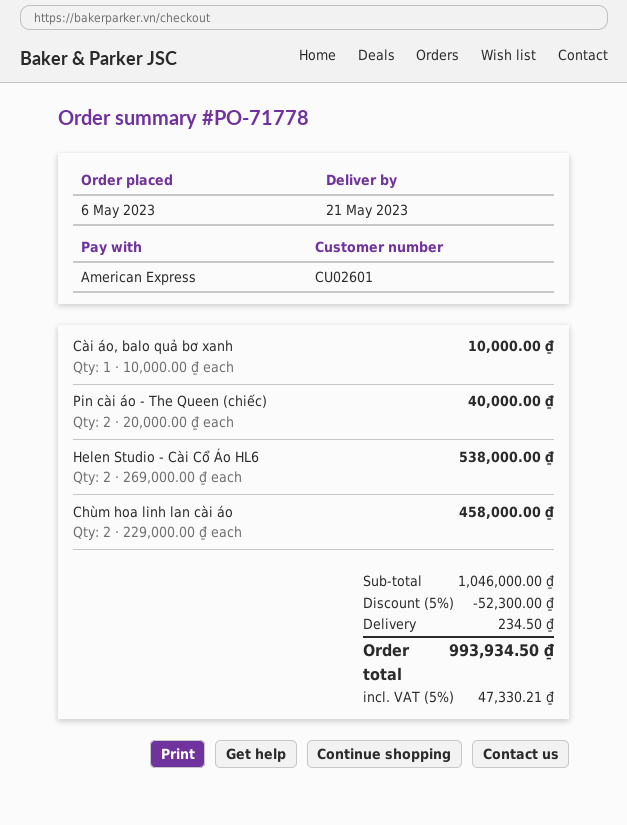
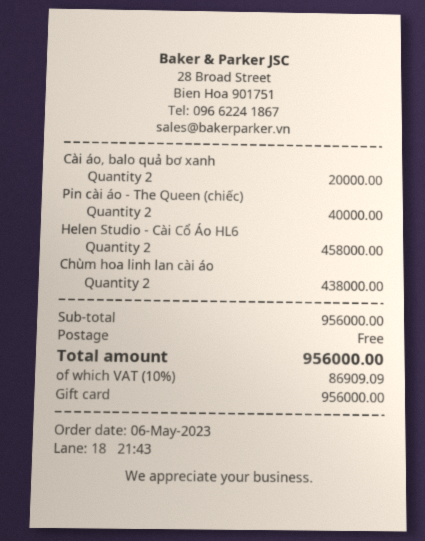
payment method: American Express -> gift card
Cài áo, balo quả bơ xanh: 1 for 10000.00 -> 2 for 20000.00
Helen Studio - Cài Cổ Áo HL6: 2 for 538000.00 -> 2 for 458000.00
Chùm hoa linh lan cài áo: 2 for 458000.00 -> 2 for 438000.00
subtotal: 1046000.00 -> 956000.00
discount: 5% = 52300.00 -> none
shipping: 234.50 -> 0.00
tax: 5% = 47330.21 -> 10% = 86909.09
total: 993934.50 -> 956000.00

